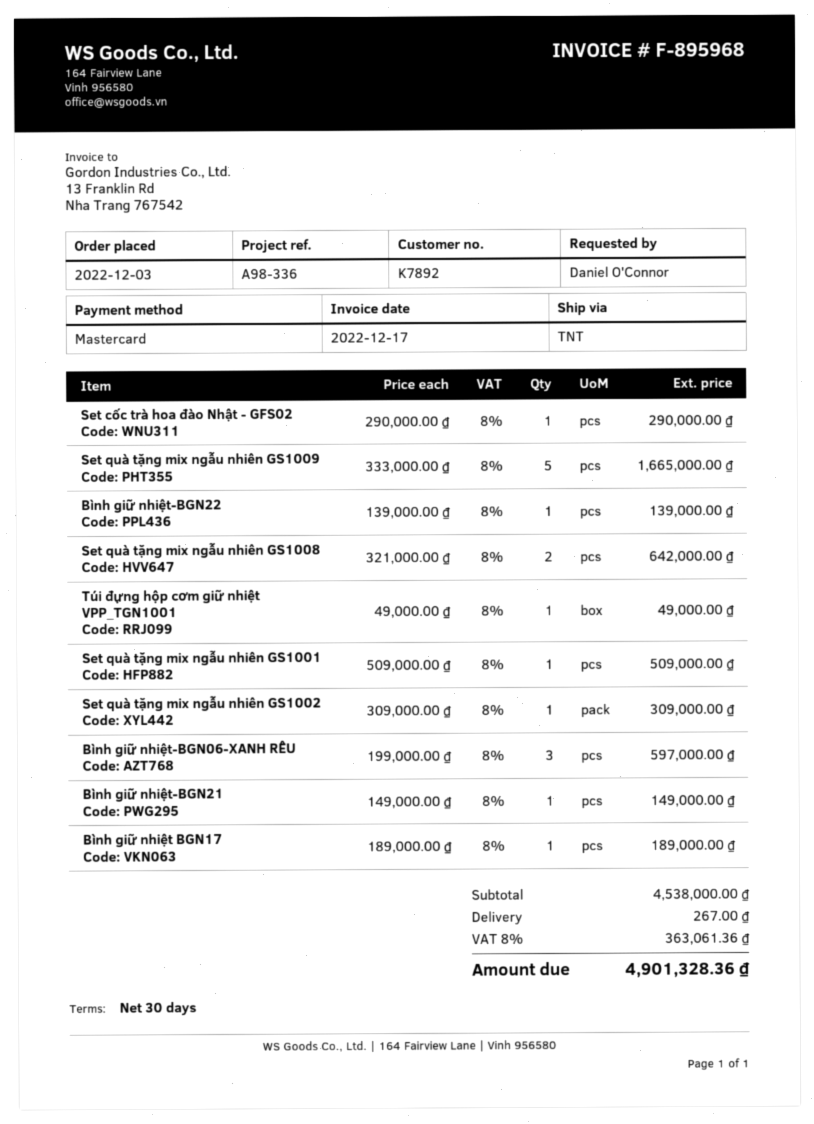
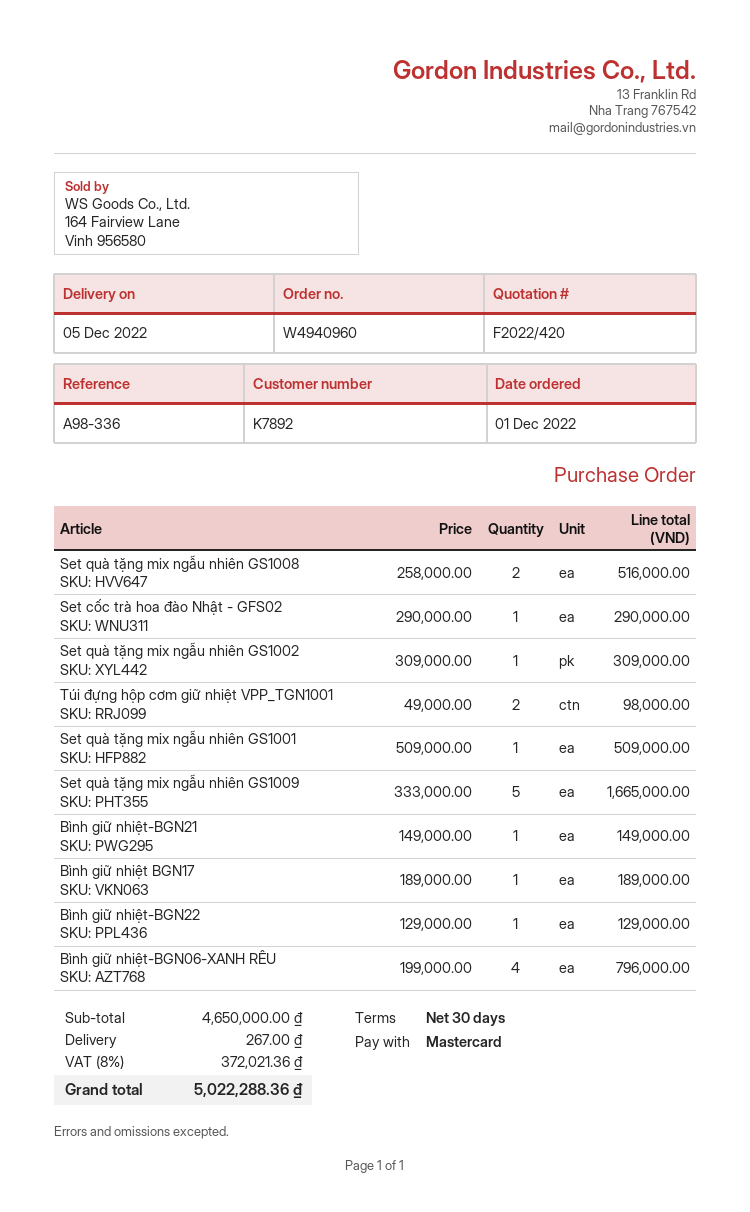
order date: 2022-12-03 -> 2022-12-01
Bình giữ nhiệt-BGN22: 1 x 139000.00 = 139000.00 -> 1 x 129000.00 = 129000.00
Set quà tặng mix ngẫu nhiên GS1008: 2 x 321000.00 = 642000.00 -> 2 x 258000.00 = 516000.00
Túi đựng hộp cơm giữ nhiệt VPP_TGN1001: 1 x 49000.00 = 49000.00 -> 2 x 49000.00 = 98000.00
Bình giữ nhiệt-BGN06-XANH RÊU: 3 x 199000.00 = 597000.00 -> 4 x 199000.00 = 796000.00
subtotal: 4538000.00 -> 4650000.00
tax: 8% = 363061.36 -> 8% = 372021.36
total: 4901328.36 -> 5022288.36

